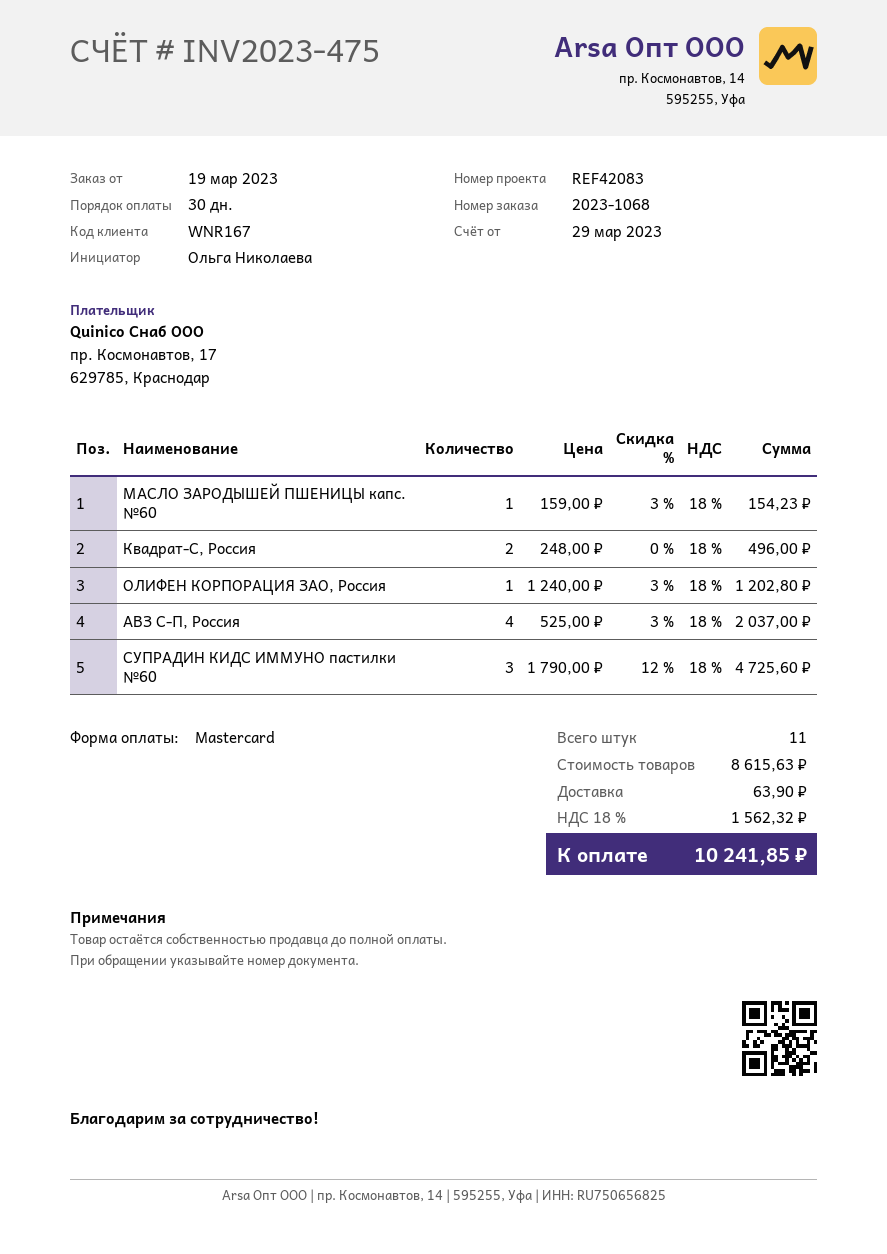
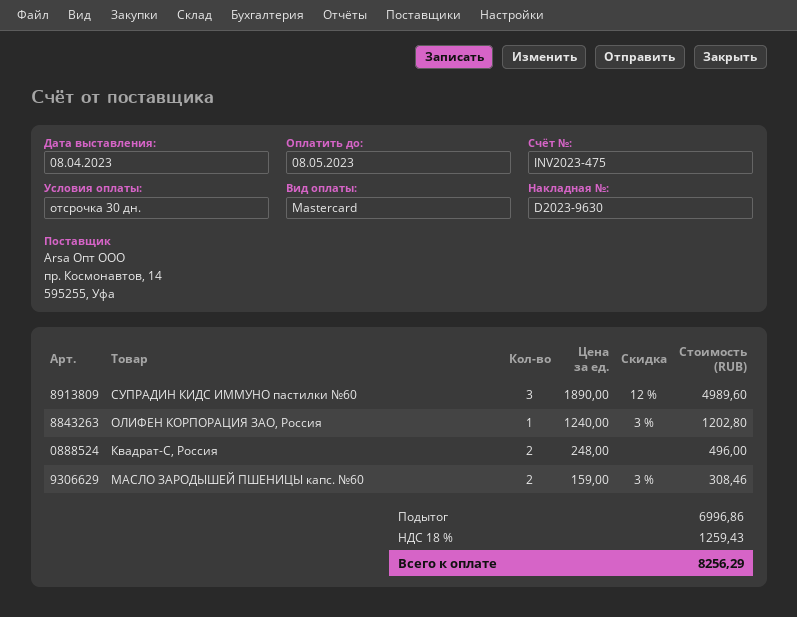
invoice date: 2023-03-29 -> 2023-04-08
МАСЛО ЗАРОДЫШЕЙ ПШЕНИЦЫ капс. №60: 1 x 159.00 - 3% = 154.23 -> 2 x 159.00 - 3% = 308.46
АВЗ С-П, Россия: 4 x 525.00 - 3% = 2037.00 -> none
СУПРАДИН КИДС ИММУНО пастилки №60: 3 x 1790.00 - 12% = 4725.60 -> 3 x 1890.00 - 12% = 4989.60
subtotal: 8615.63 -> 6996.86
shipping: 63.90 -> none
tax: 18% = 1562.32 -> 18% = 1259.43
total: 10241.85 -> 8256.29

